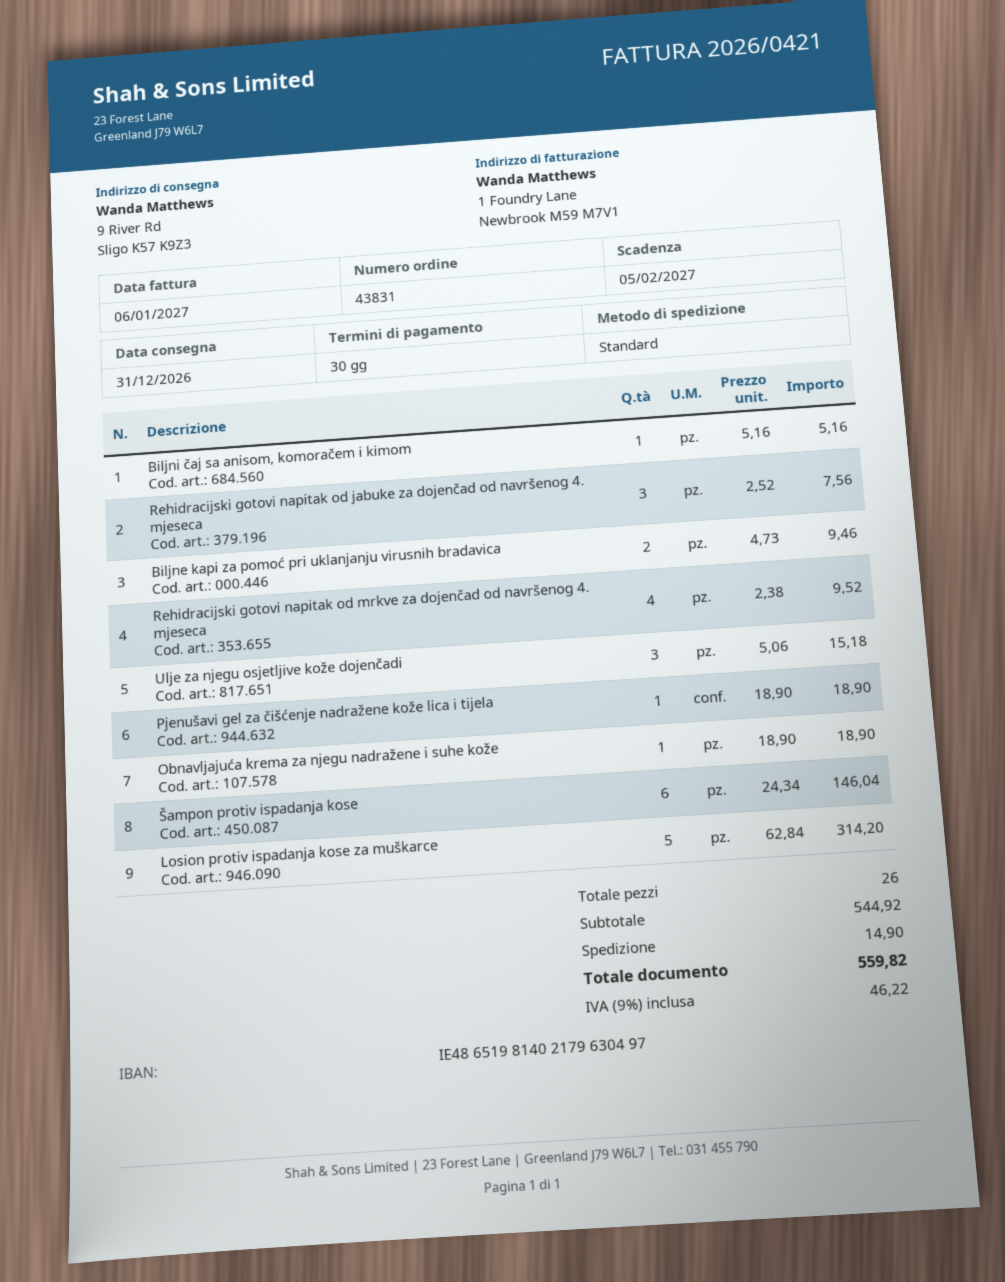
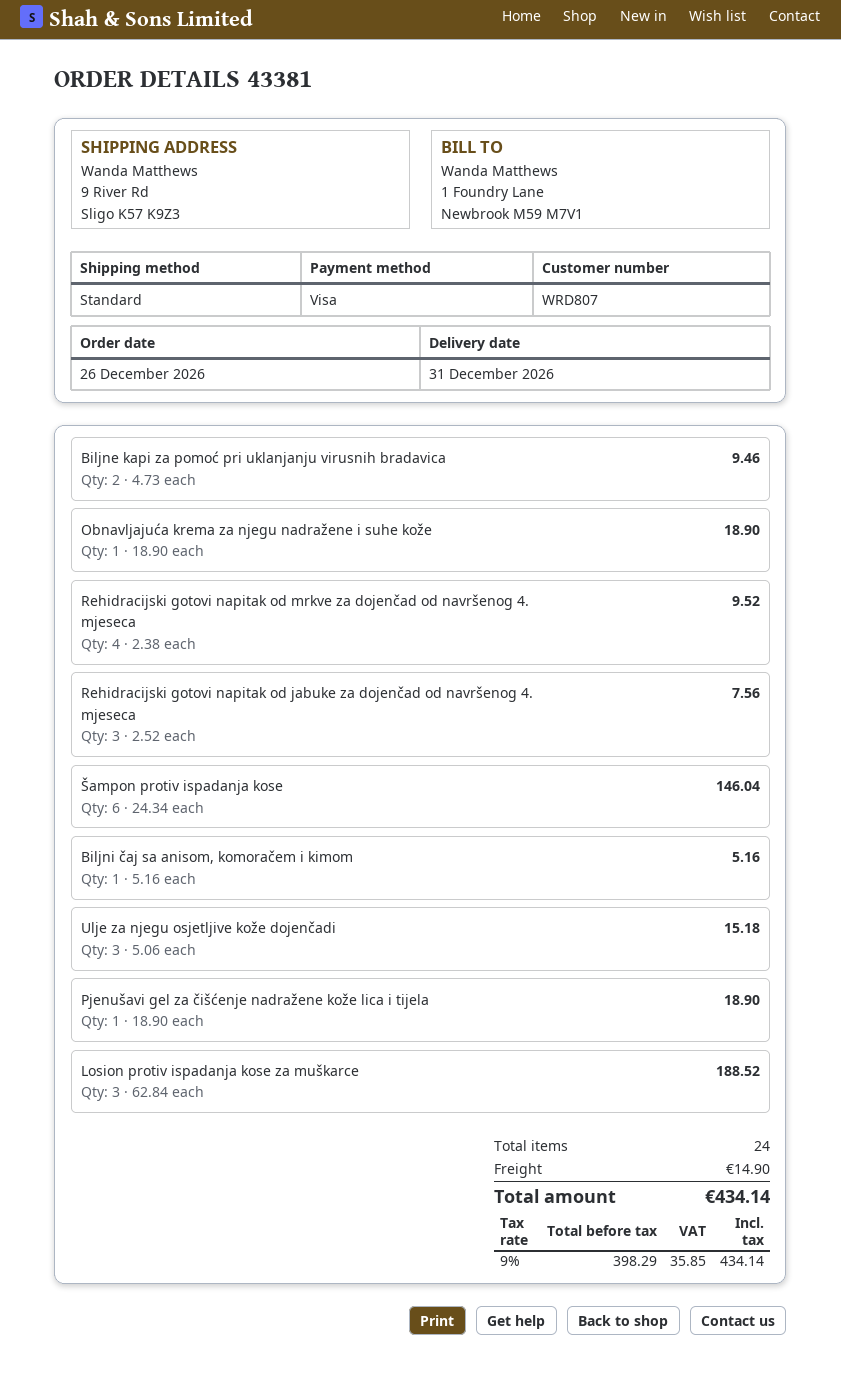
order number: 43831 -> 43381
Losion protiv ispadanja kose za muškarce: 5 x 62.84 = 314.20 -> 3 x 62.84 = 188.52
total quantity: 26 -> 24
tax: 9% = 46.22 -> 9% = 35.85
total: 559.82 -> 434.14

